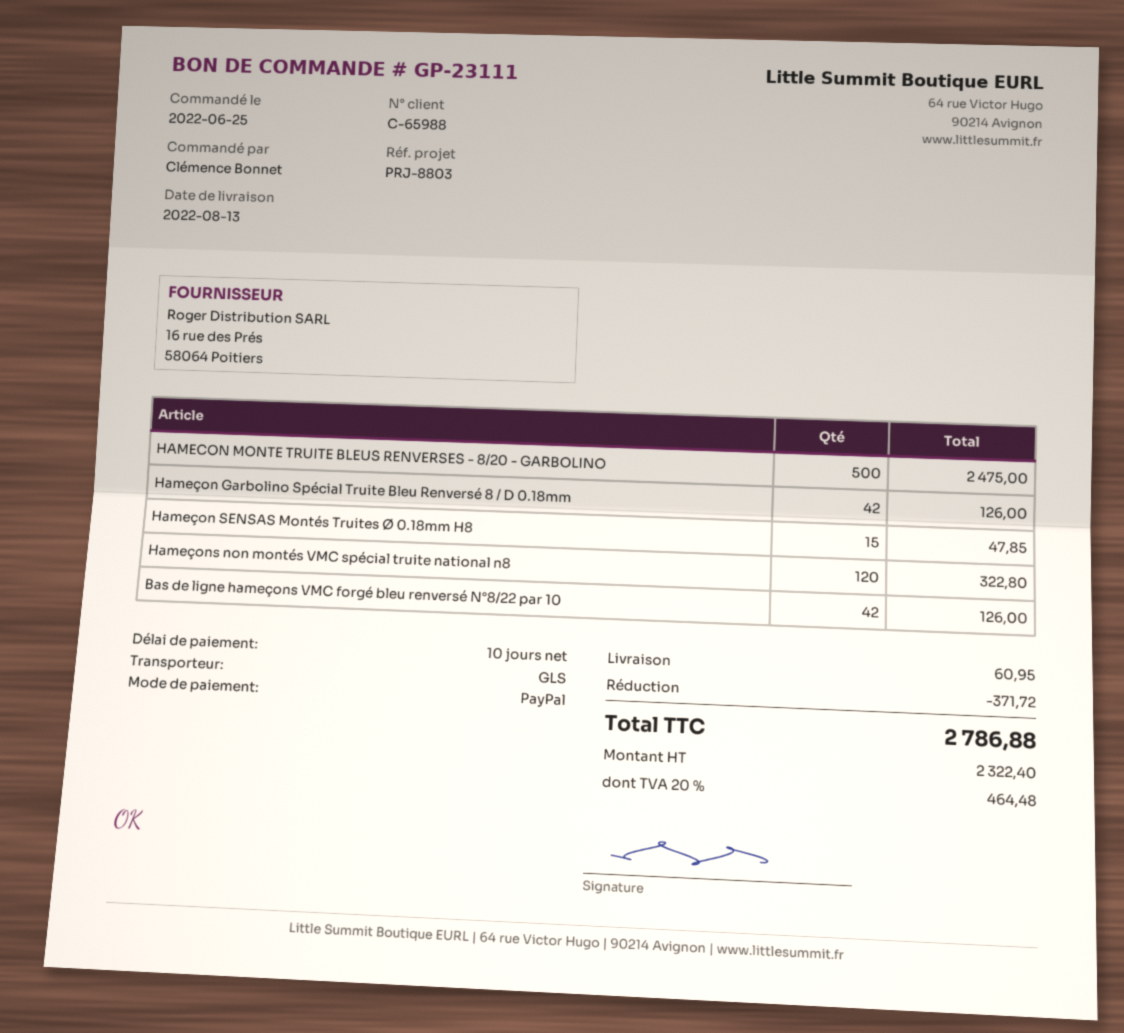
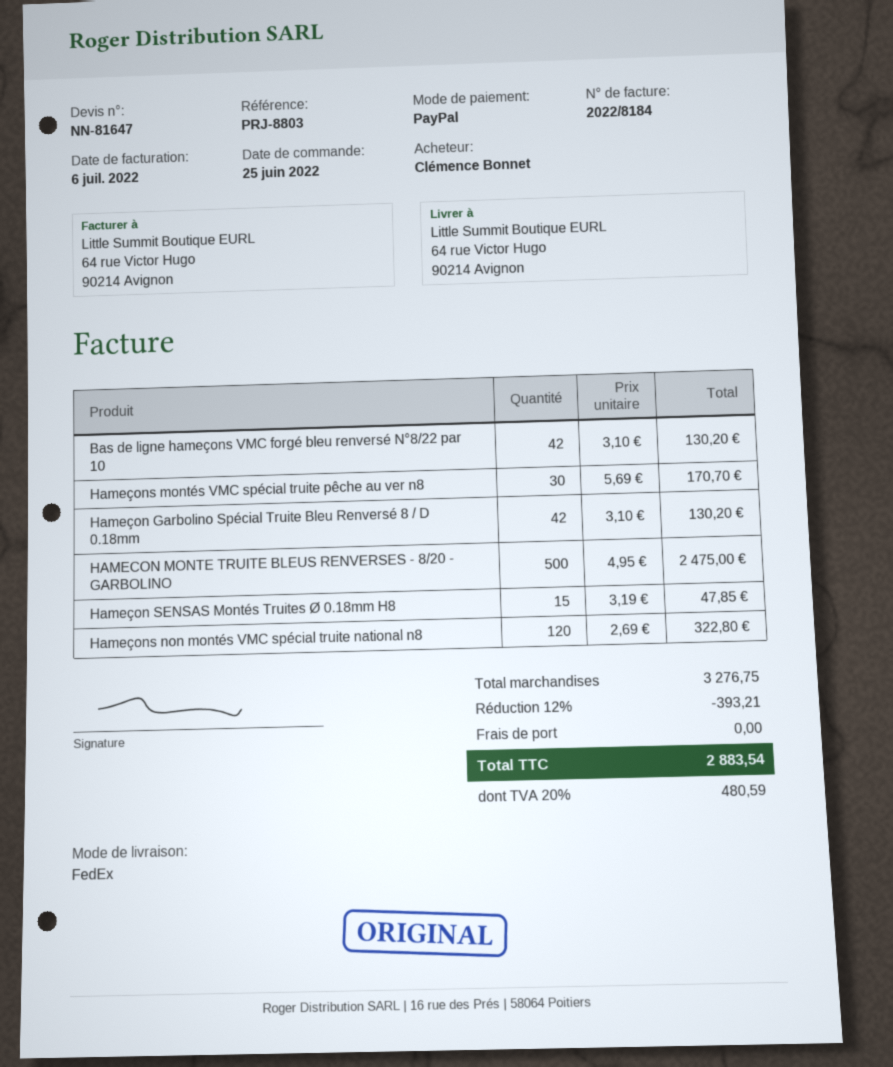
shipping method: GLS -> FedEx
Hameçon Garbolino Spécial Truite Bleu Renversé 8 / D 0.18mm: 42 for 126.00 -> 42 for 130.20
Bas de ligne hameçons VMC forgé bleu renversé N°8/22 par 10: 42 for 126.00 -> 42 for 130.20
Hameçons montés VMC spécial truite pêche au ver n8: none -> 30 for 170.70
discount: 371.72 -> 393.21
shipping: 60.95 -> 0.00
tax: 20% = 464.48 -> 20% = 480.59
total: 2786.88 -> 2883.54

